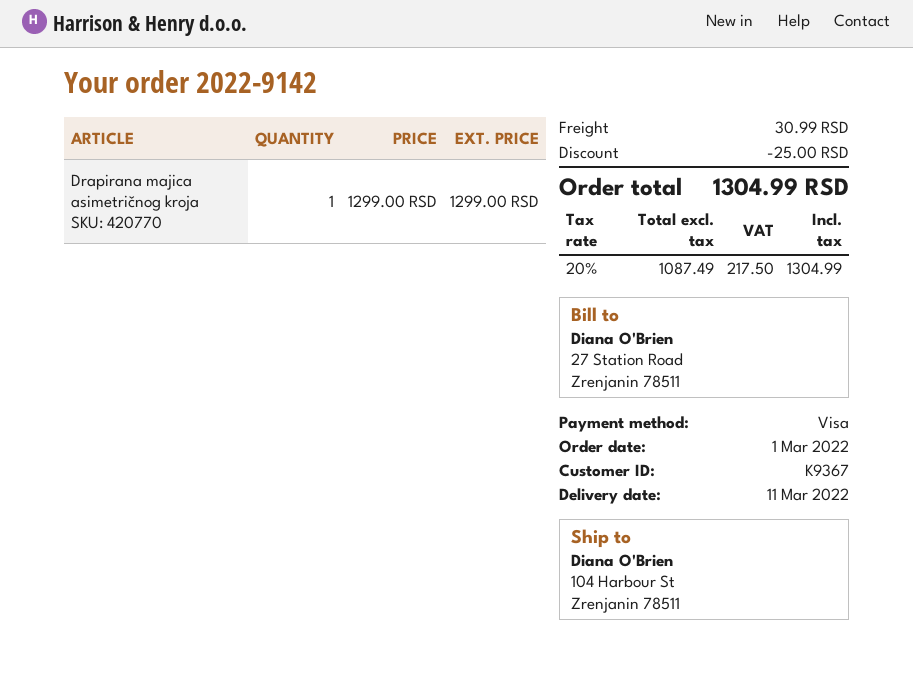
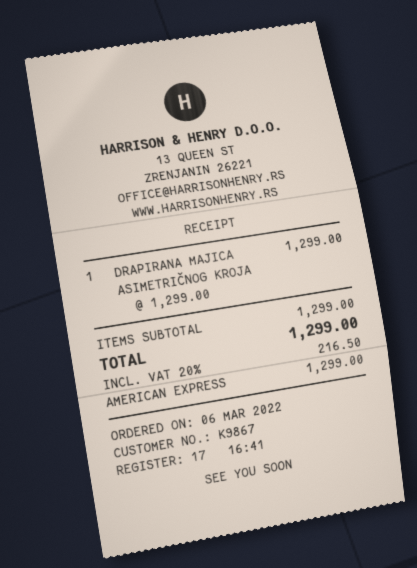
order date: 2022-03-01 -> 2022-03-06
customer number: K9367 -> K9867
payment method: Visa -> American Express
discount: 25.00 -> none
shipping: 30.99 -> none
tax: 20% = 217.50 -> 20% = 216.50
total: 1304.99 -> 1299.00

